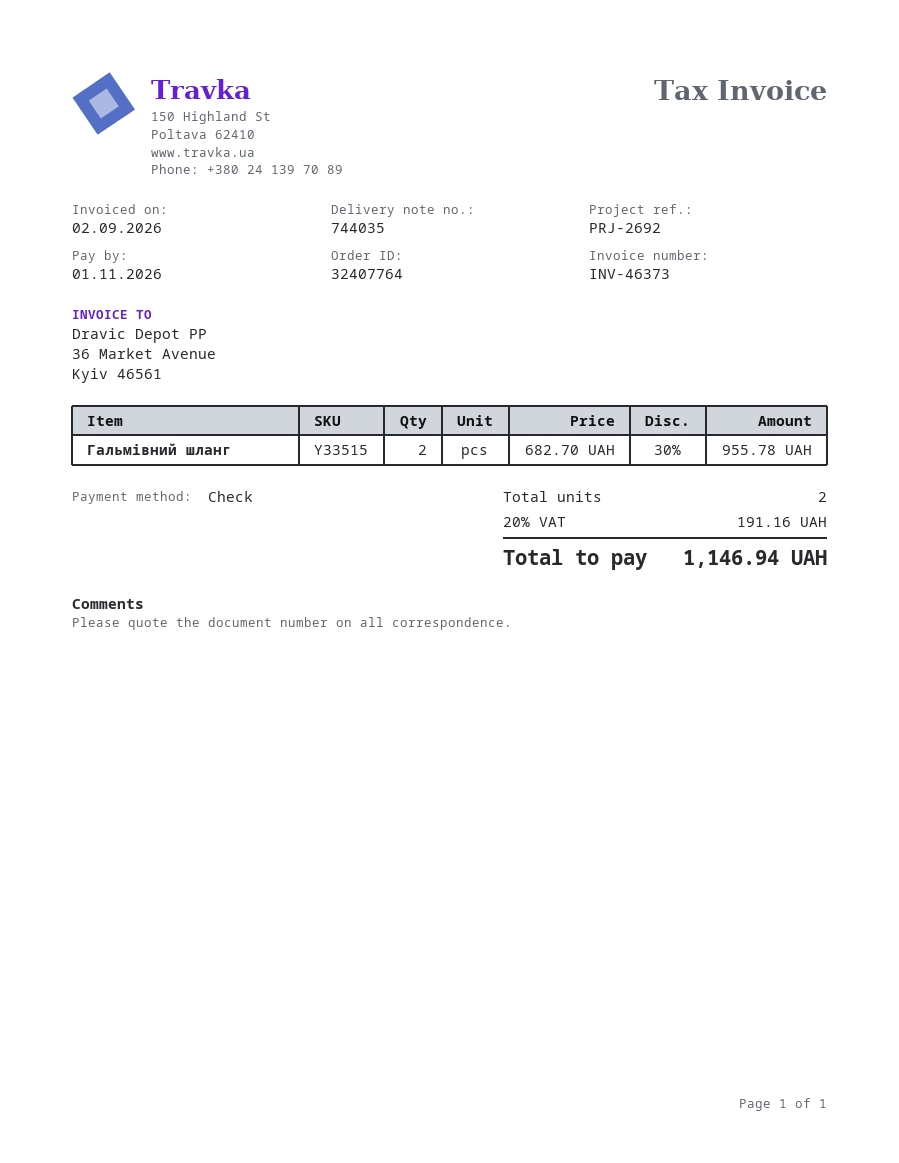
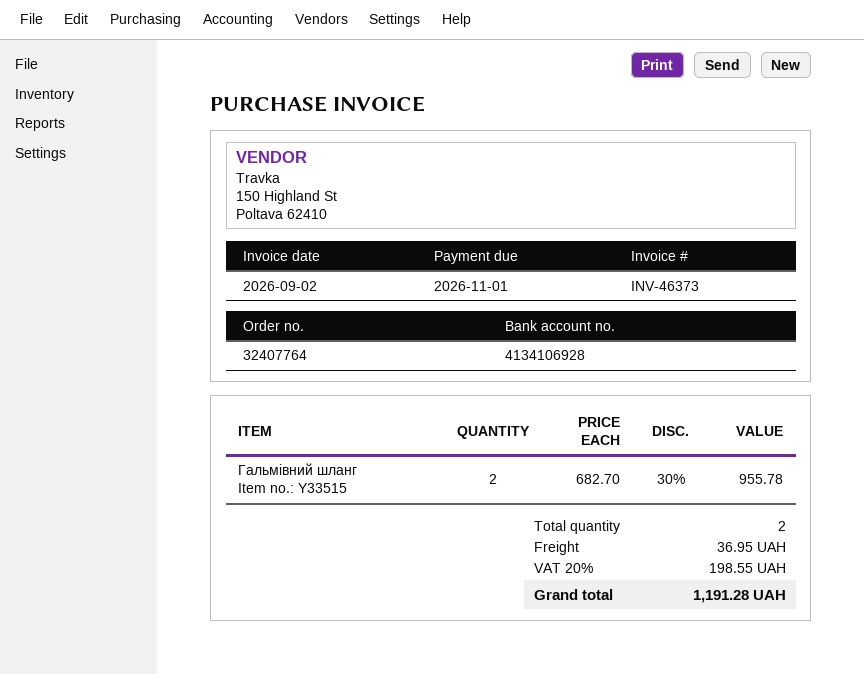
shipping: none -> 36.95
tax: 20% = 191.16 -> 20% = 198.55
total: 1146.94 -> 1191.28

